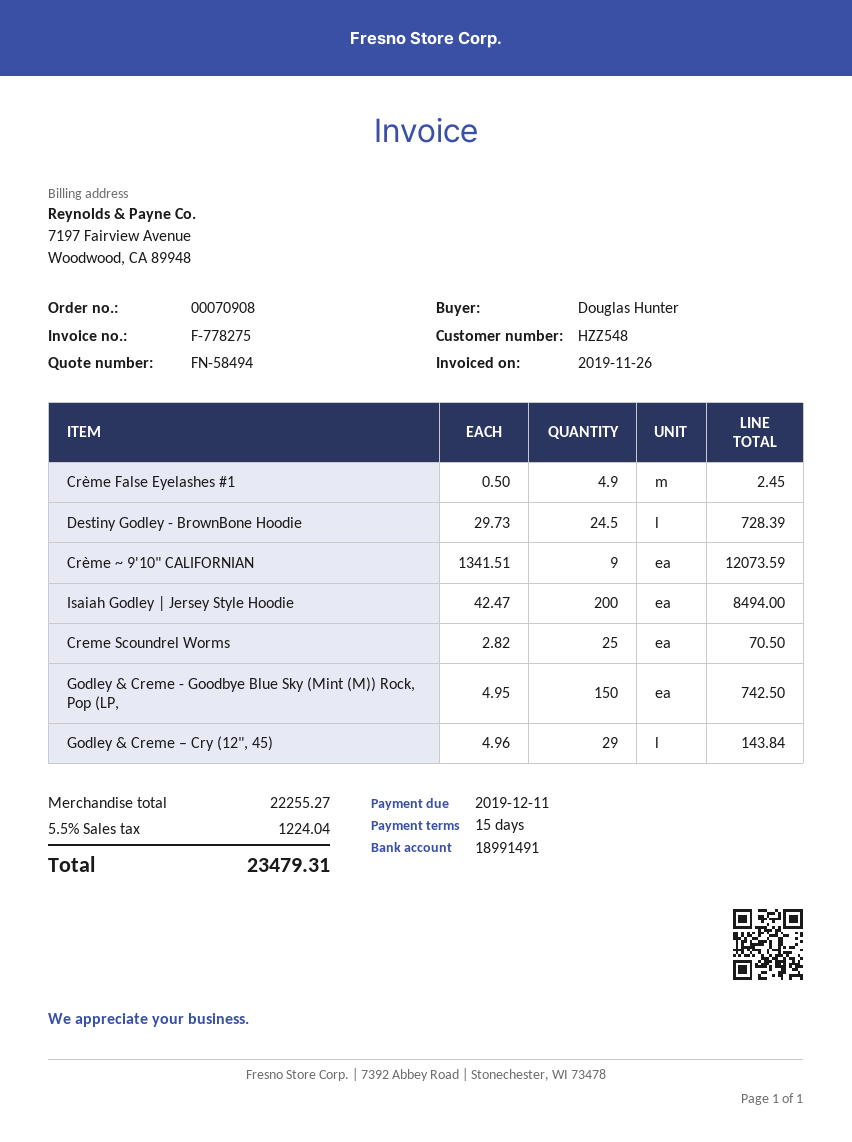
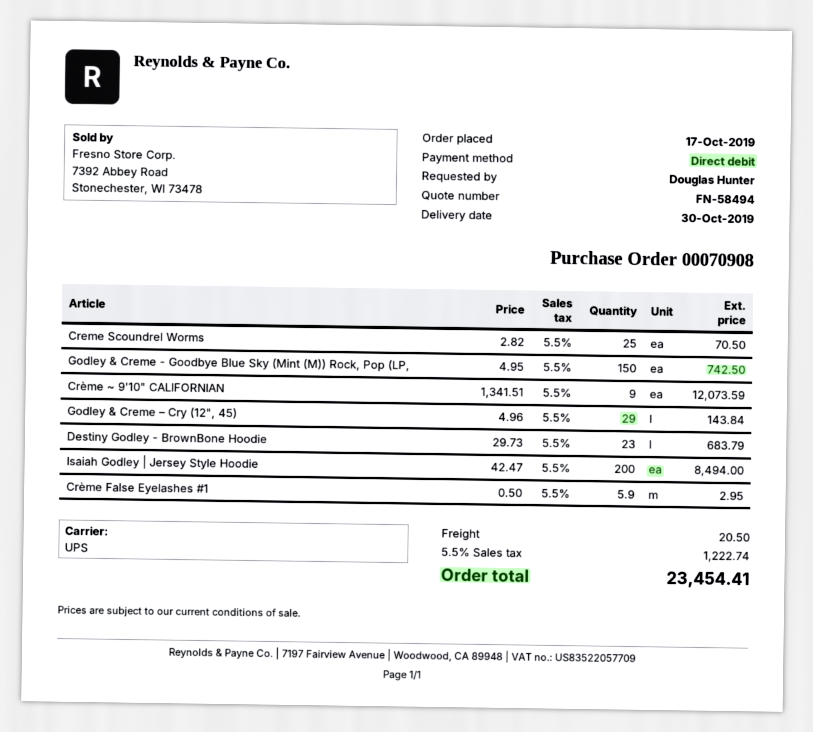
Crème False Eyelashes #1: 4.9 x 0.50 = 2.45 -> 5.9 x 0.50 = 2.95
Destiny Godley - BrownBone Hoodie: 24.5 x 29.73 = 728.39 -> 23 x 29.73 = 683.79
shipping: none -> 20.50
tax: 5.5% = 1224.04 -> 5.5% = 1222.74
total: 23479.31 -> 23454.41

